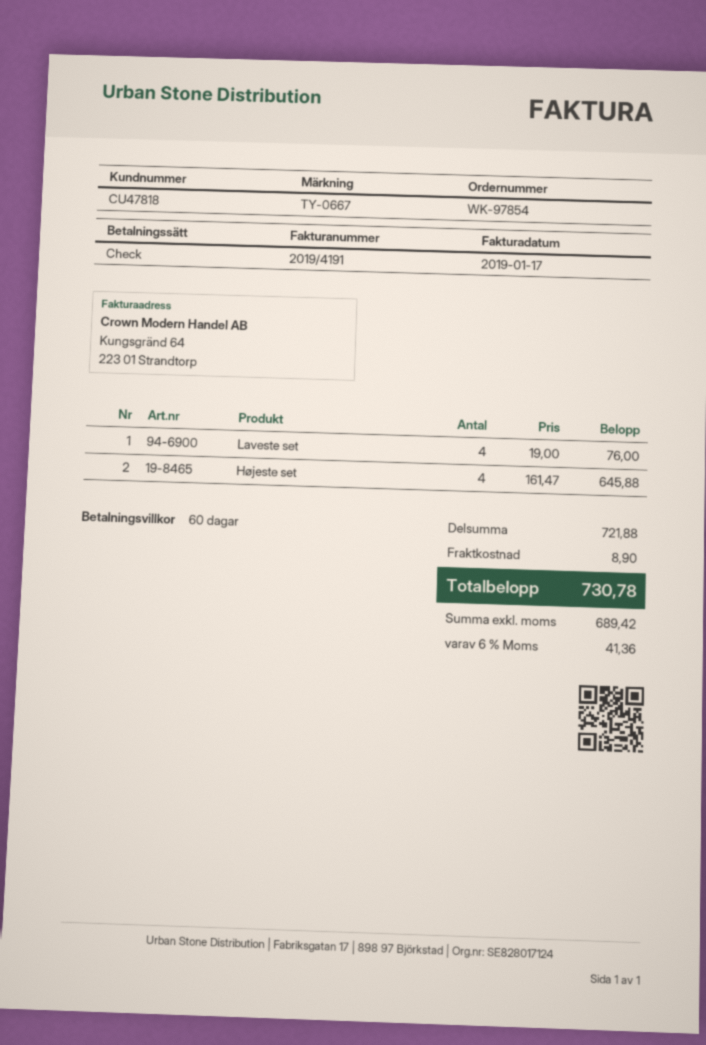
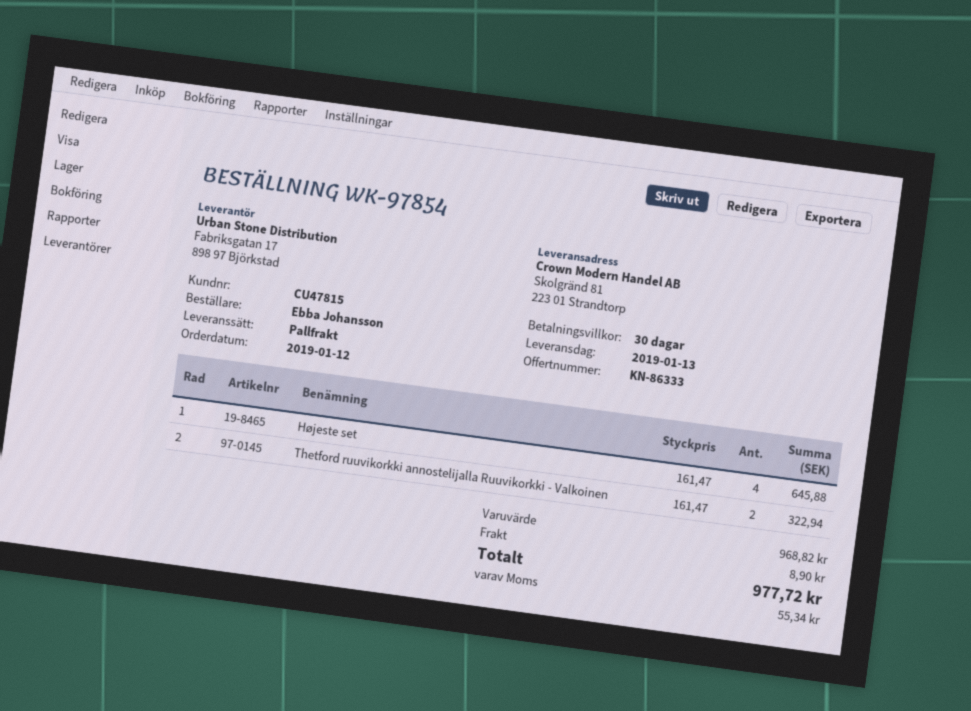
payment terms: 60 days -> 30 days
customer number: CU47818 -> CU47815
Laveste set: 4 x 19.00 = 76.00 -> none
Thetford ruuvikorkki annostelijalla Ruuvikorkki - Valkoinen: none -> 2 x 161.47 = 322.94
subtotal: 721.88 -> 968.82
tax: 41.36 -> 55.34
total: 730.78 -> 977.72

